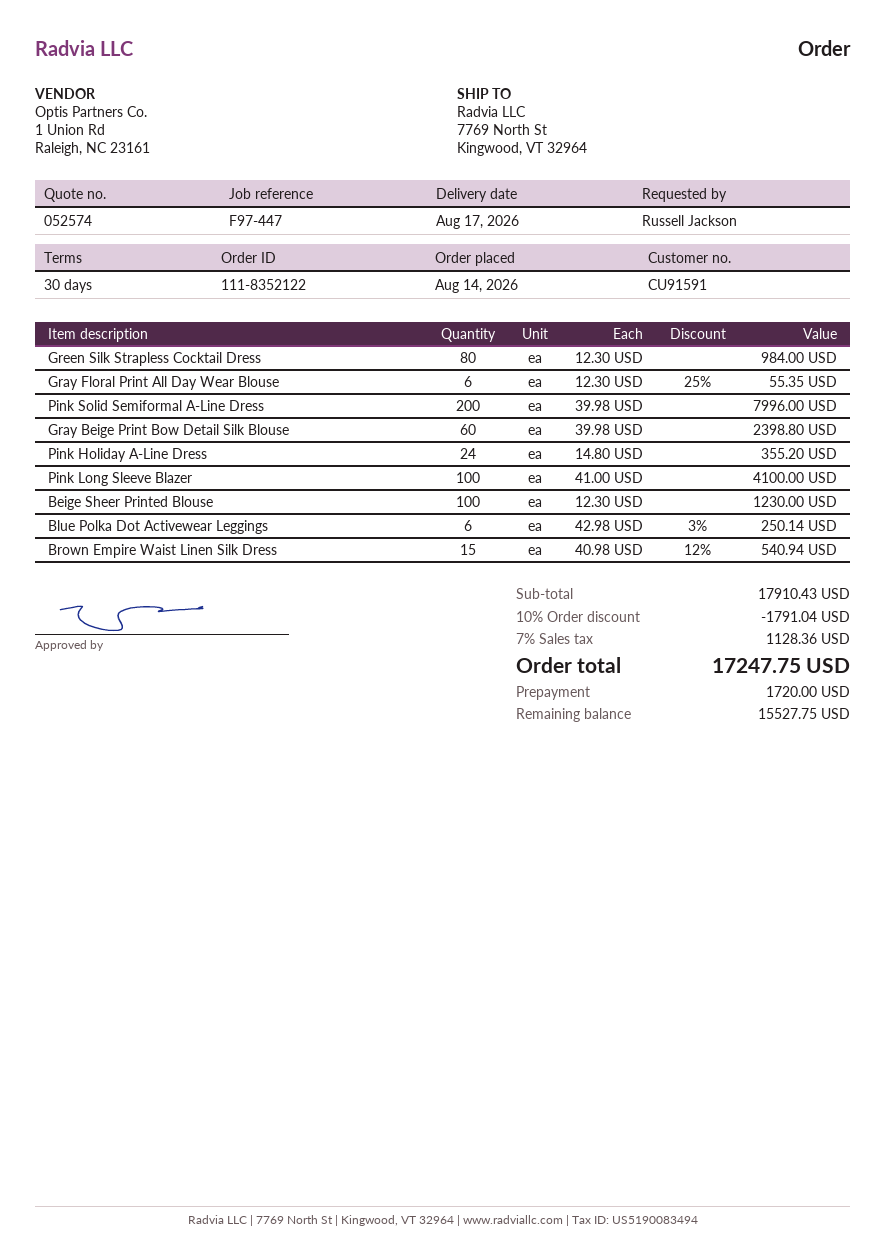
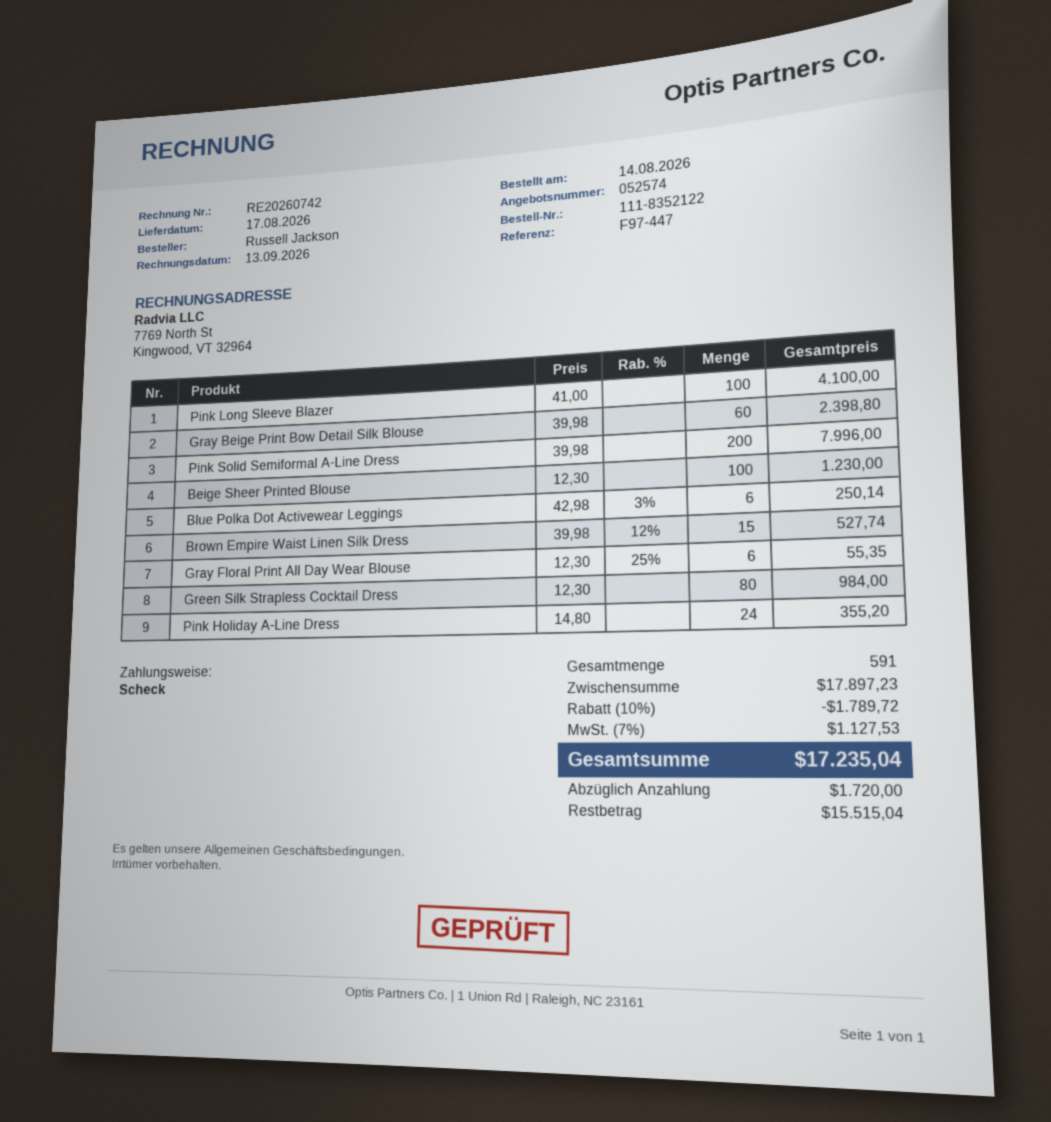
Brown Empire Waist Linen Silk Dress: 15 x 40.98 - 12% = 540.94 -> 15 x 39.98 - 12% = 527.74
subtotal: 17910.43 -> 17897.23
discount: 10% = 1791.04 -> 10% = 1789.72
tax: 7% = 1128.36 -> 7% = 1127.53
total: 17247.75 -> 17235.04
balance: 15527.75 -> 15515.04

